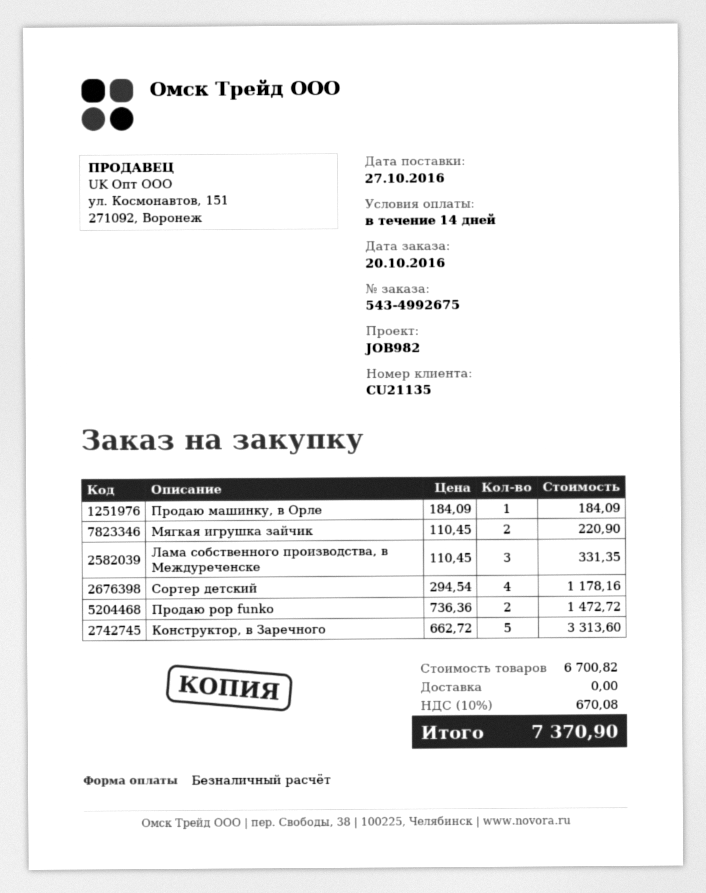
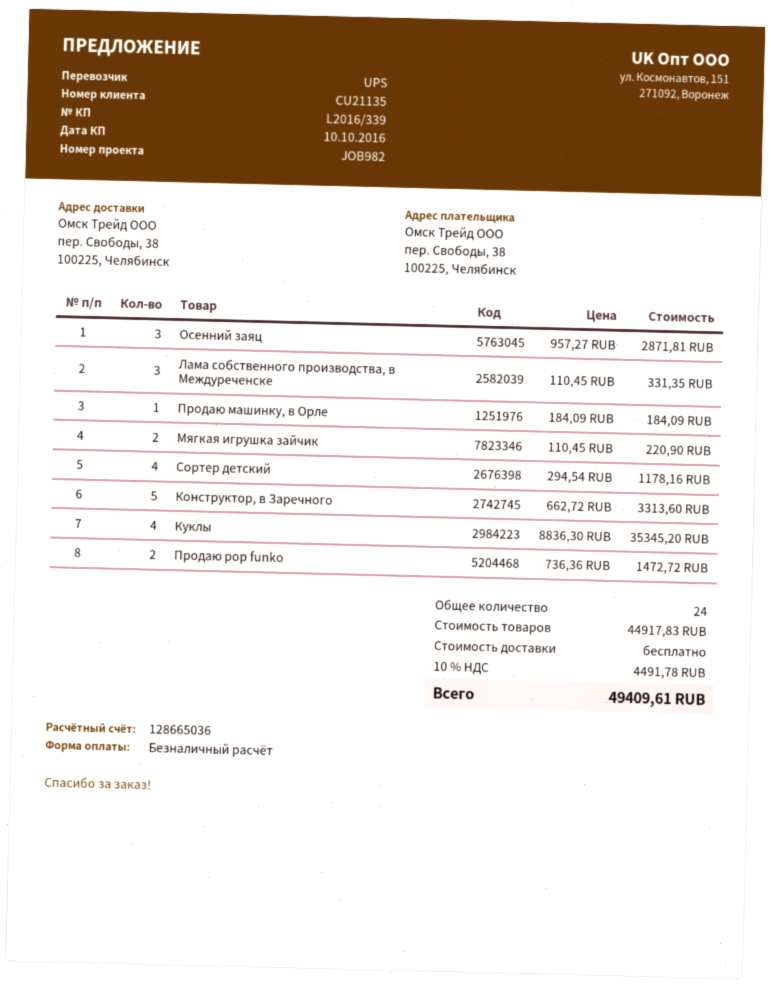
Осенний заяц: none -> 3 x 957.27 = 2871.81
Куклы: none -> 4 x 8836.30 = 35345.20
subtotal: 6700.82 -> 44917.83
tax: 10% = 670.08 -> 10% = 4491.78
total: 7370.90 -> 49409.61

